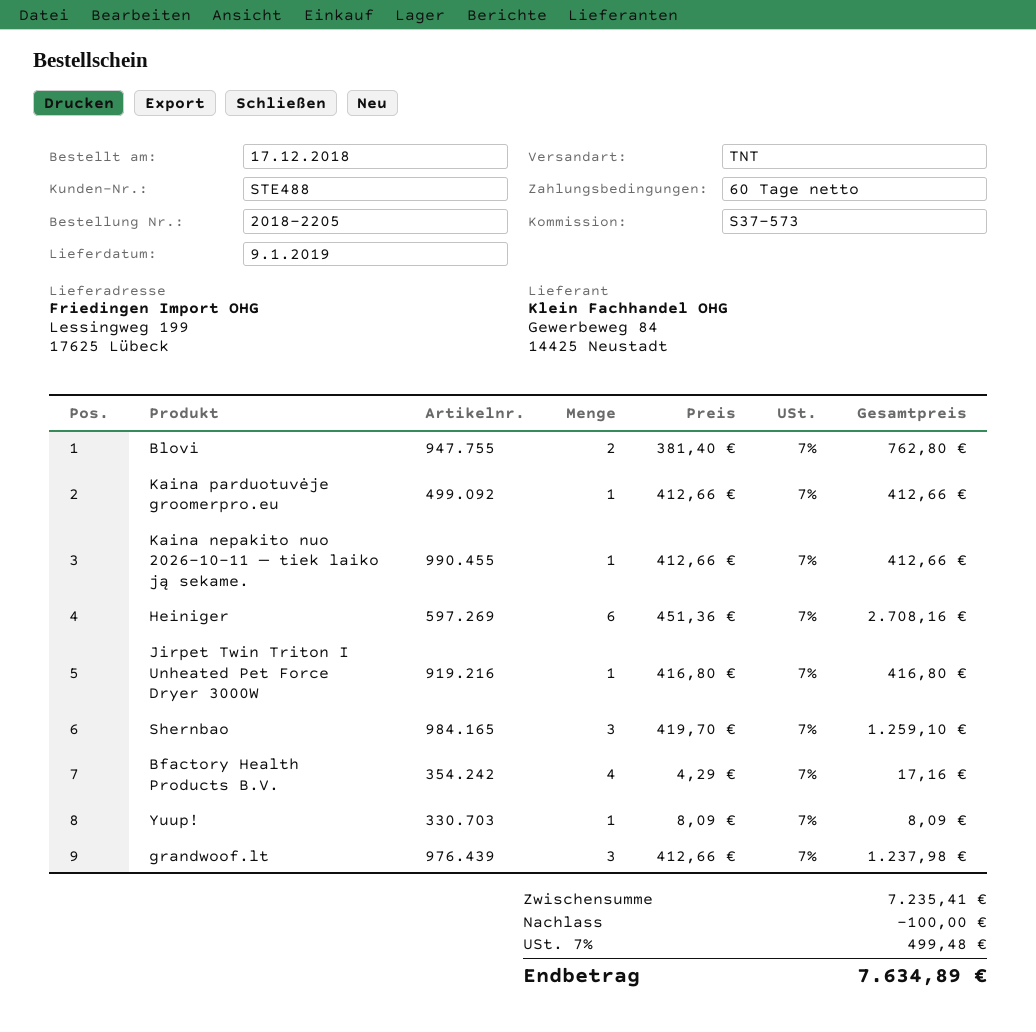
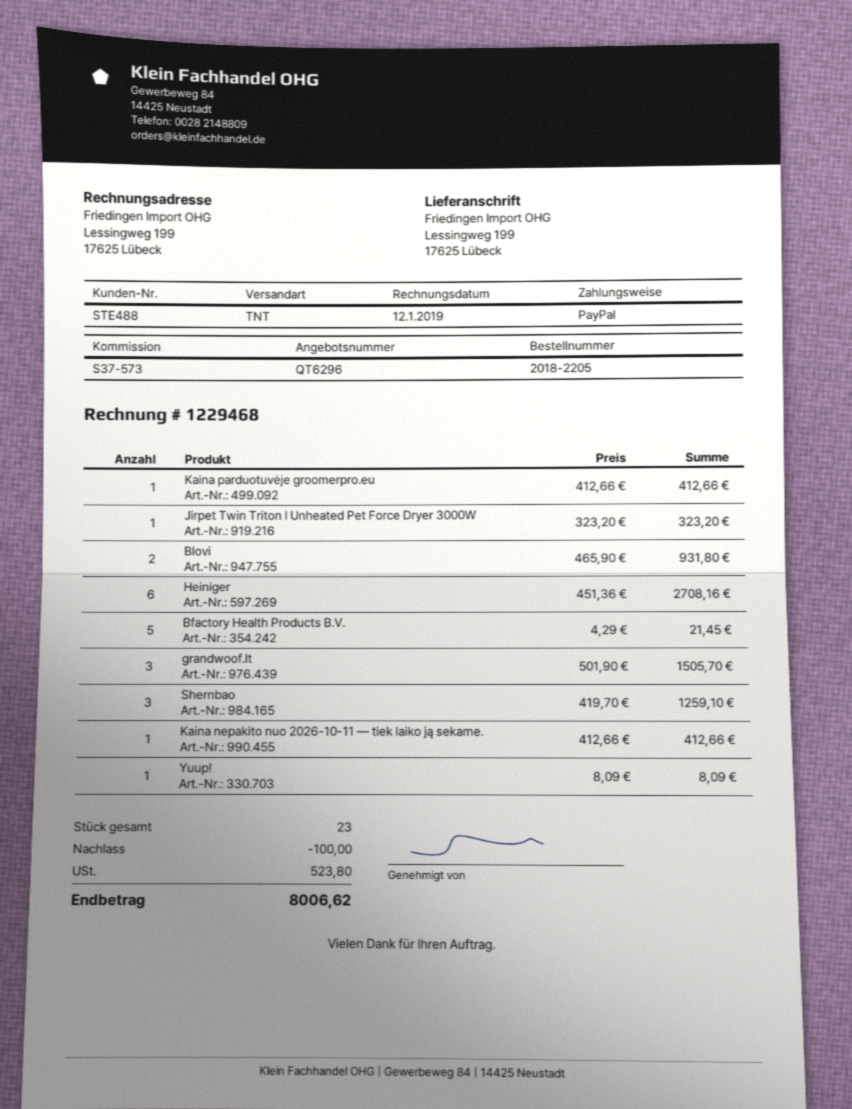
Blovi: 2 x 381.40 = 762.80 -> 2 x 465.90 = 931.80
Jirpet Twin Triton I Unheated Pet Force Dryer 3000W: 1 x 416.80 = 416.80 -> 1 x 323.20 = 323.20
Bfactory Health Products B.V.: 4 x 4.29 = 17.16 -> 5 x 4.29 = 21.45
grandwoof.lt: 3 x 412.66 = 1237.98 -> 3 x 501.90 = 1505.70
tax: 499.48 -> 523.80
total: 7634.89 -> 8006.62

